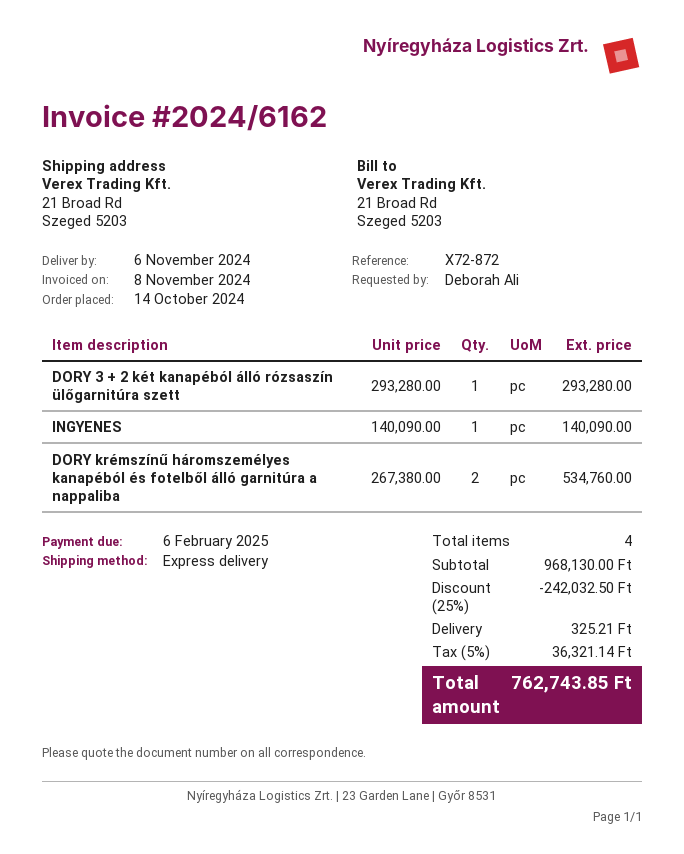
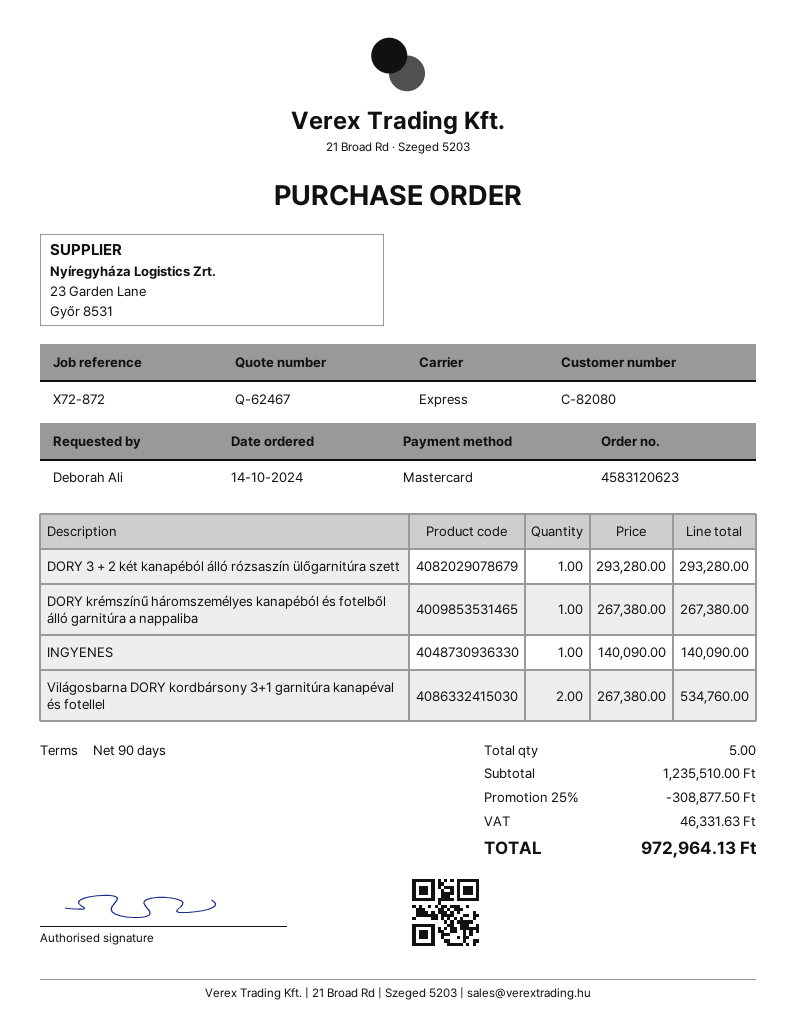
DORY krémszínű háromszemélyes kanapéból és fotelből álló garnitúra a nappaliba: 2 x 267380.00 = 534760.00 -> 1 x 267380.00 = 267380.00
Világosbarna DORY kordbársony 3+1 garnitúra kanapéval és fotellel: none -> 2 x 267380.00 = 534760.00
total quantity: 4 -> 5
subtotal: 968130.00 -> 1235510.00
discount: 25% = 242032.50 -> 25% = 308877.50
shipping: 325.21 -> none
tax: 36321.14 -> 46331.63
total: 762743.85 -> 972964.13

